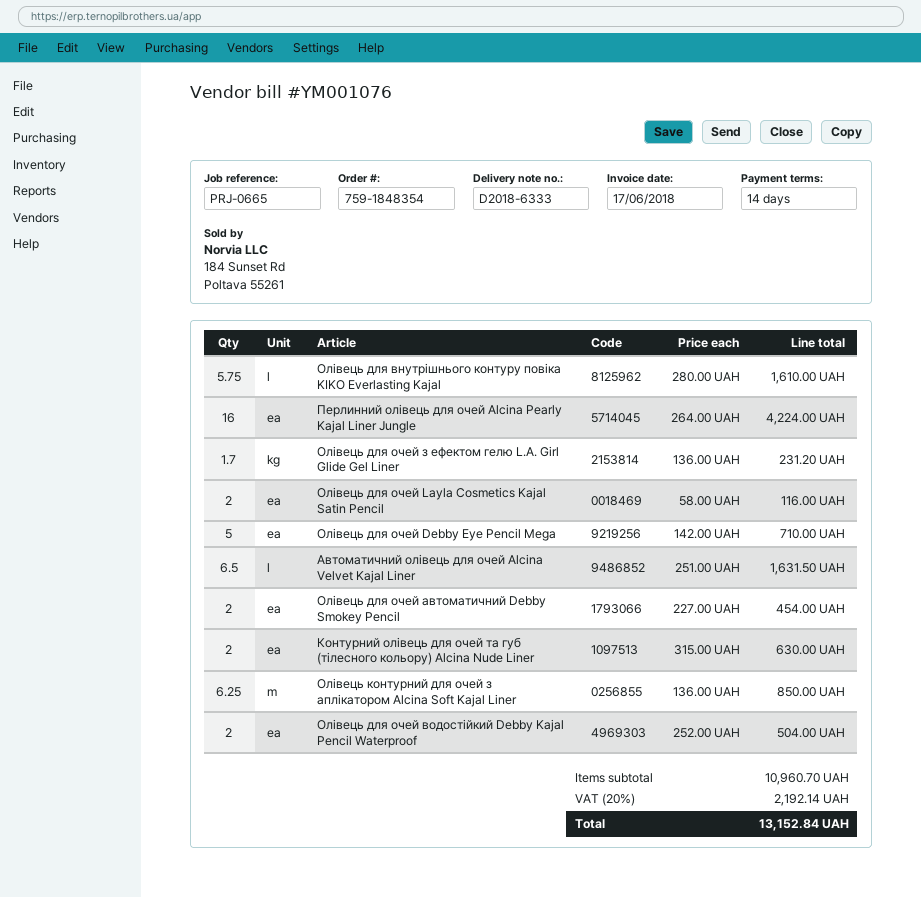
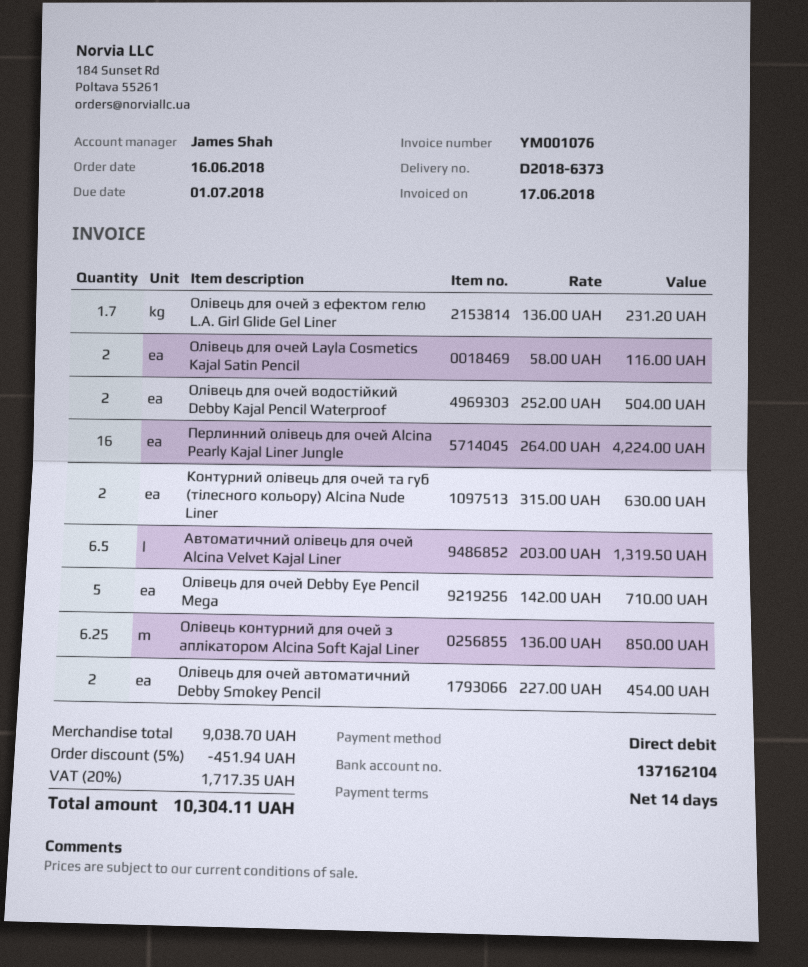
delivery note number: D2018-6333 -> D2018-6373
Олівець для внутрішнього контуру повіка KIKO Everlasting Kajal: 5.75 x 280.00 = 1610.00 -> none
Автоматичний олівець для очей Alcina Velvet Kajal Liner: 6.5 x 251.00 = 1631.50 -> 6.5 x 203.00 = 1319.50
subtotal: 10960.70 -> 9038.70
discount: none -> 5% = 451.94
tax: 20% = 2192.14 -> 20% = 1717.35
total: 13152.84 -> 10304.11

